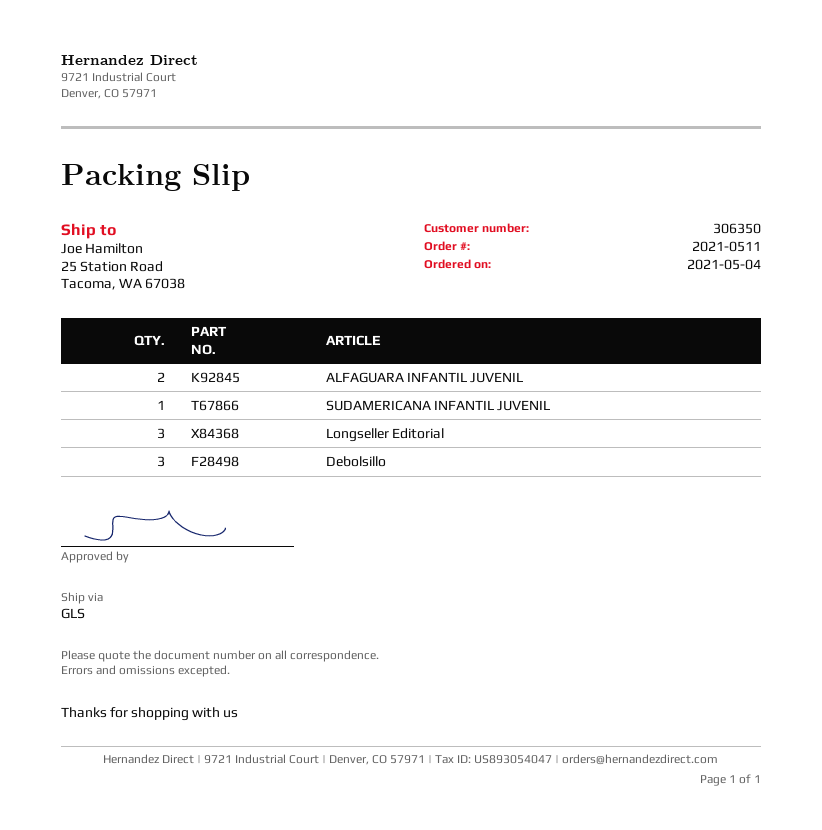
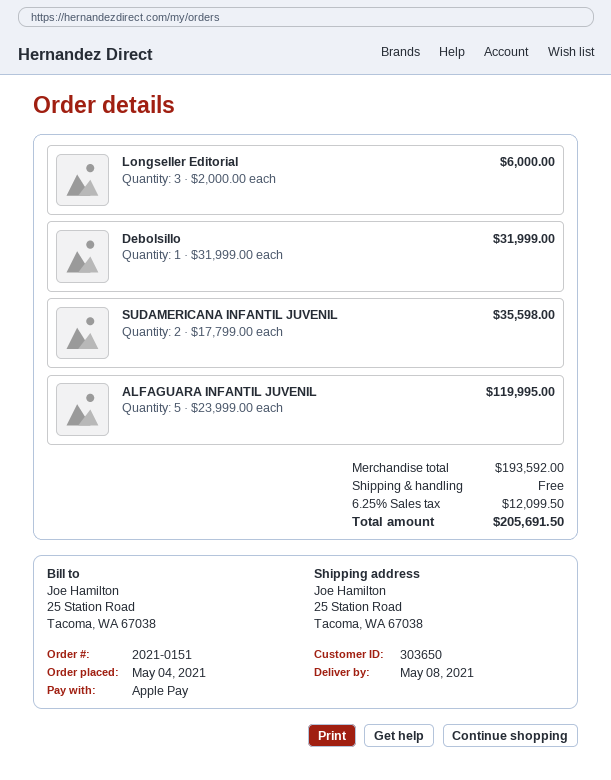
order number: 2021-0511 -> 2021-0151
customer number: 306350 -> 303650
ALFAGUARA INFANTIL JUVENIL: 2 -> 5
SUDAMERICANA INFANTIL JUVENIL: 1 -> 2
Debolsillo: 3 -> 1

